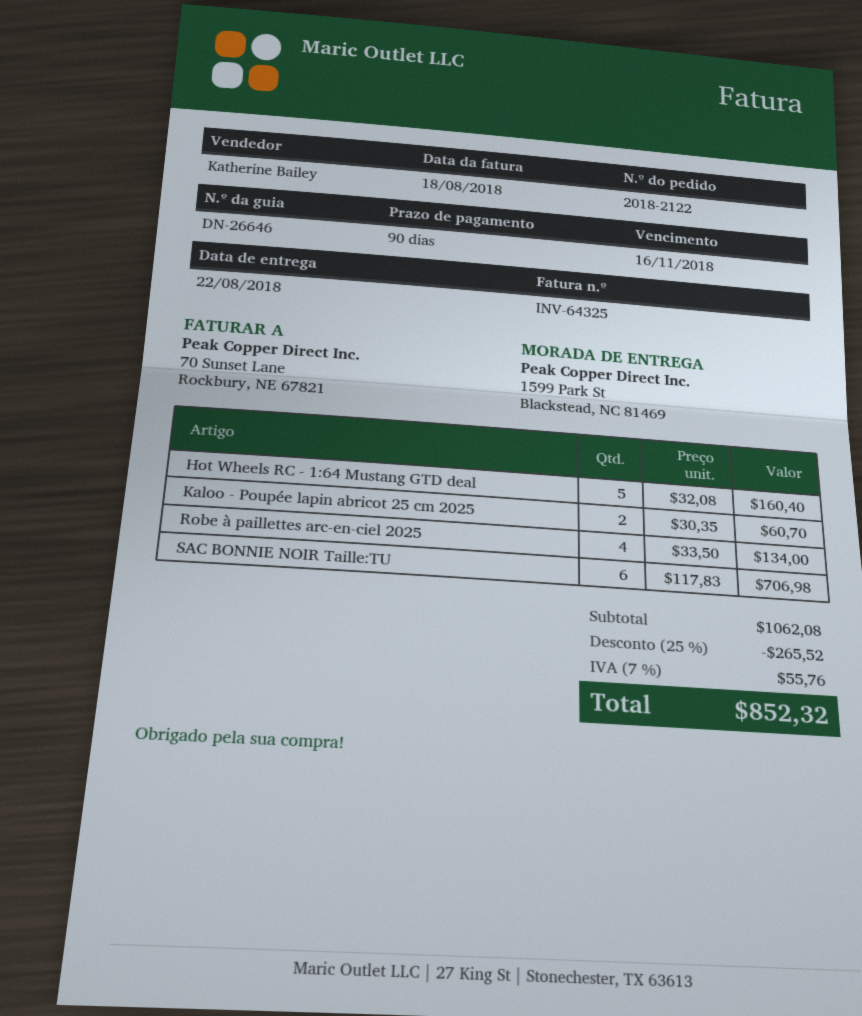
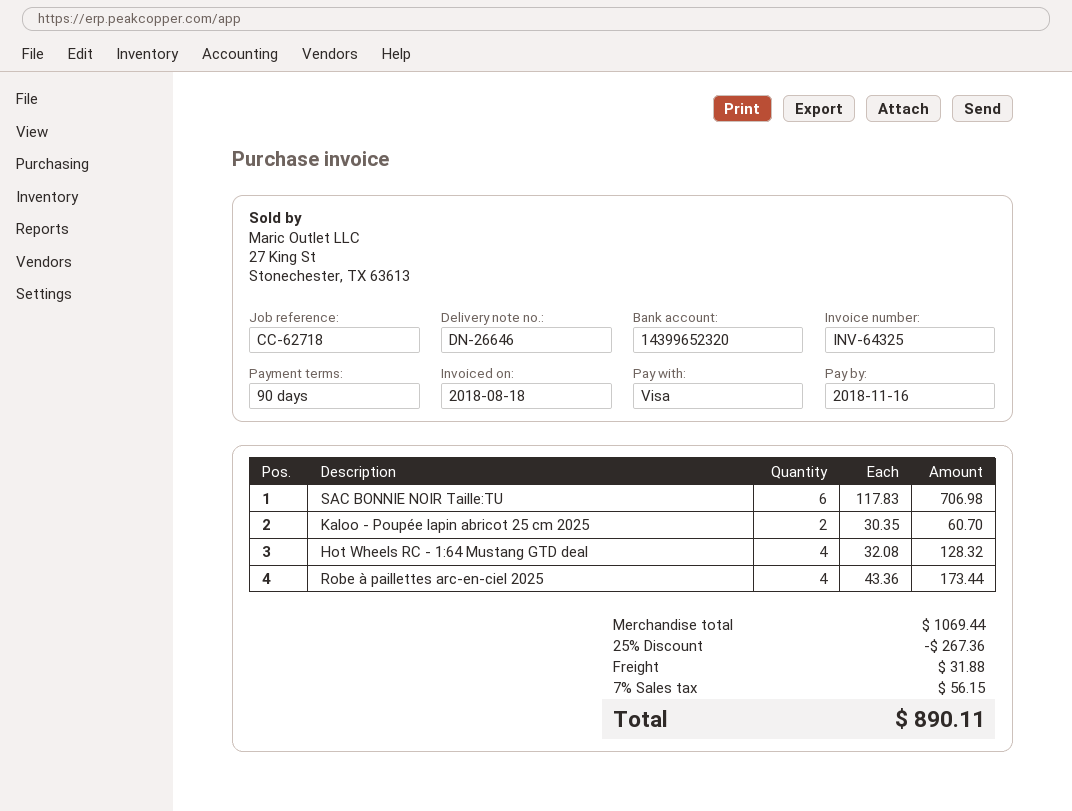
Hot Wheels RC - 1:64 Mustang GTD deal: 5 x 32.08 = 160.40 -> 4 x 32.08 = 128.32
Robe à paillettes arc-en-ciel 2025: 4 x 33.50 = 134.00 -> 4 x 43.36 = 173.44
subtotal: 1062.08 -> 1069.44
discount: 25% = 265.52 -> 25% = 267.36
shipping: none -> 31.88
tax: 7% = 55.76 -> 7% = 56.15
total: 852.32 -> 890.11

